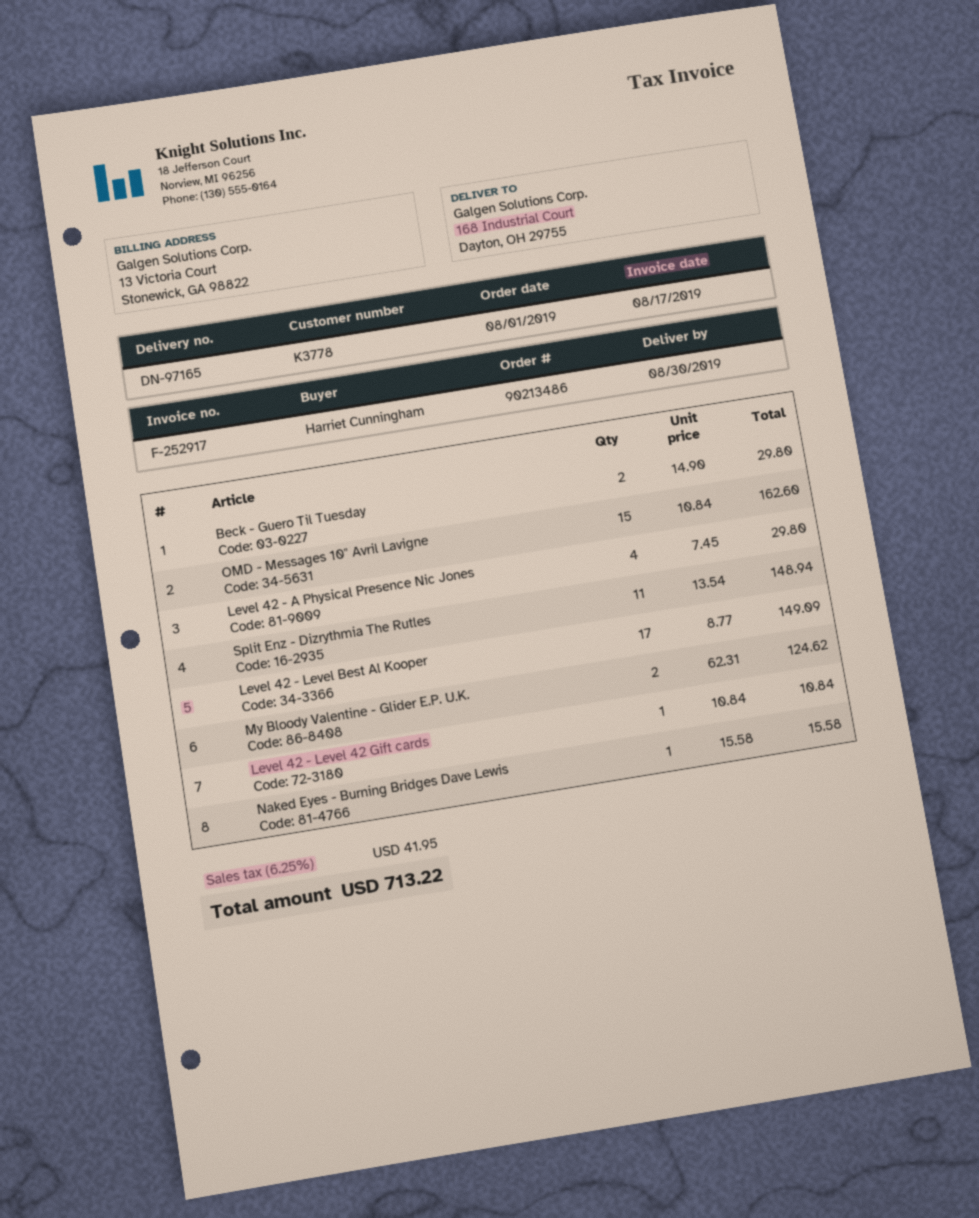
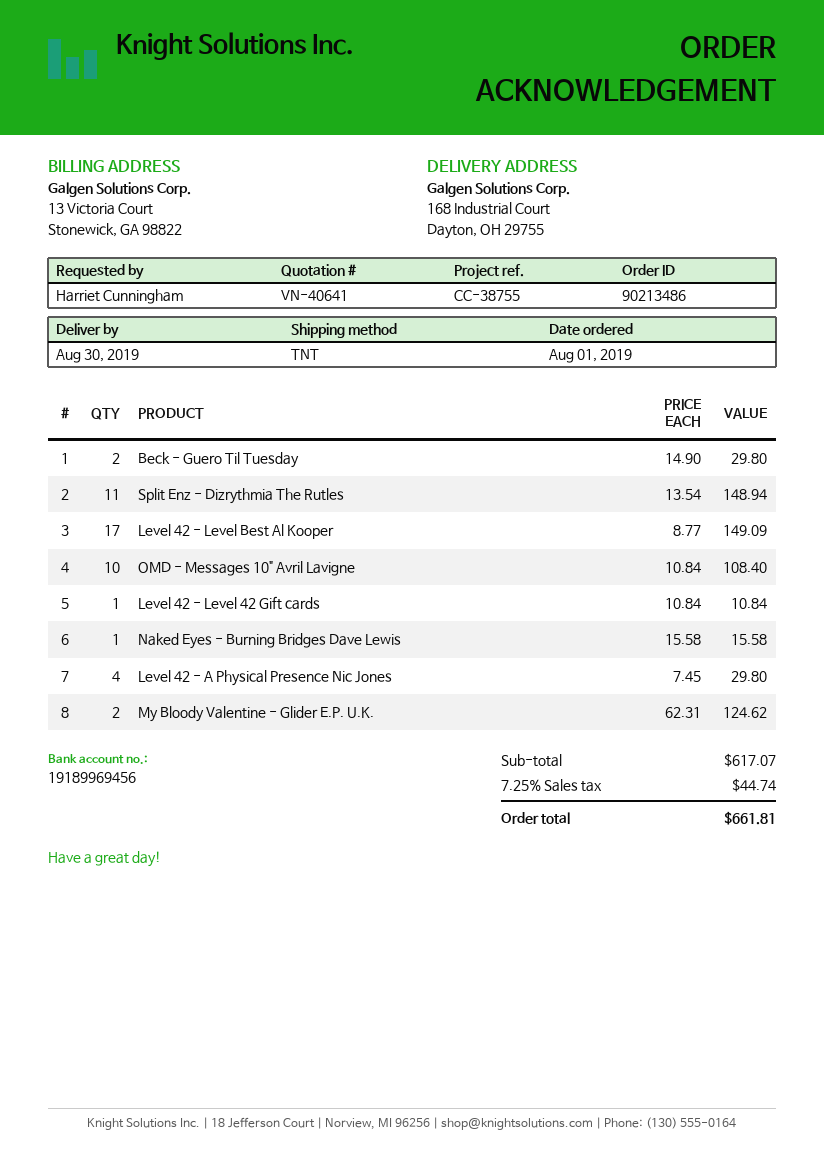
OMD - Messages 10" Avril Lavigne: 15 x 10.84 = 162.60 -> 10 x 10.84 = 108.40
tax: 6.25% = 41.95 -> 7.25% = 44.74
total: 713.22 -> 661.81

